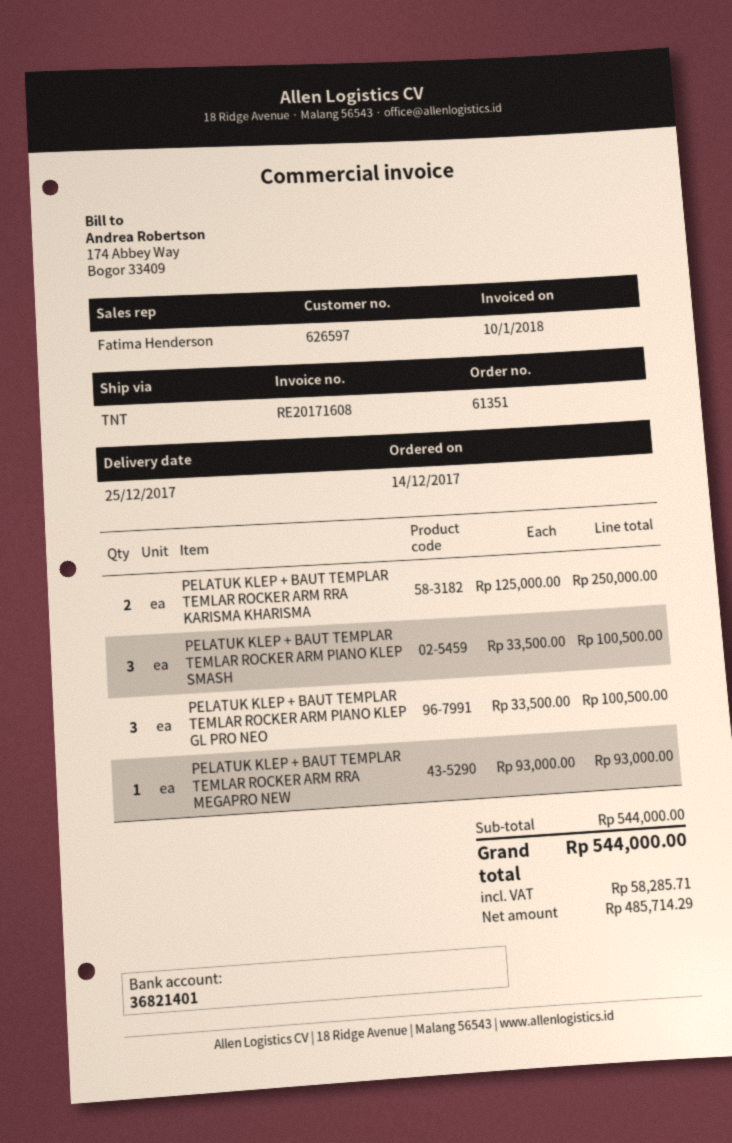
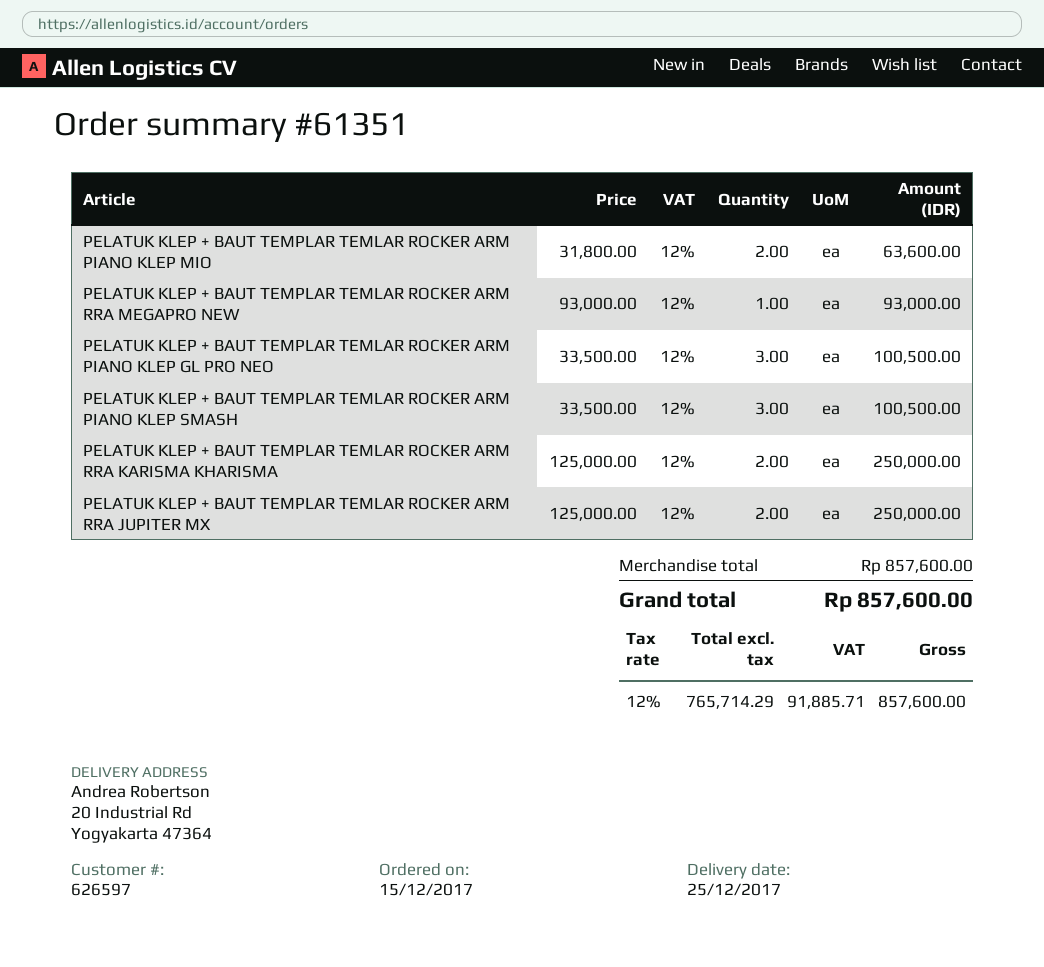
order date: 2017-12-14 -> 2017-12-15
PELATUK KLEP + BAUT TEMPLAR TEMLAR ROCKER ARM PIANO KLEP MIO: none -> 2 x 31800.00 = 63600.00
PELATUK KLEP + BAUT TEMPLAR TEMLAR ROCKER ARM RRA JUPITER MX: none -> 2 x 125000.00 = 250000.00
subtotal: 544000.00 -> 857600.00
net: 485714.29 -> 765714.29
tax: 58285.71 -> 91885.71
total: 544000.00 -> 857600.00

